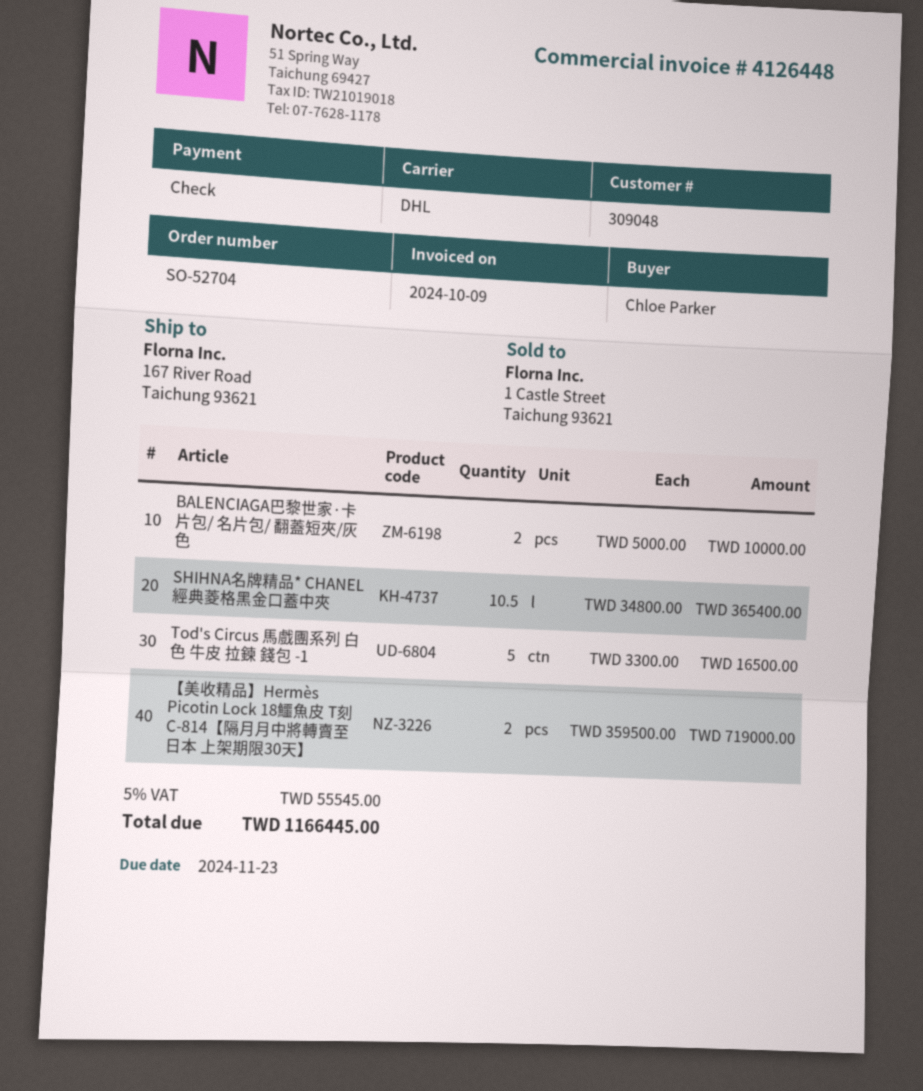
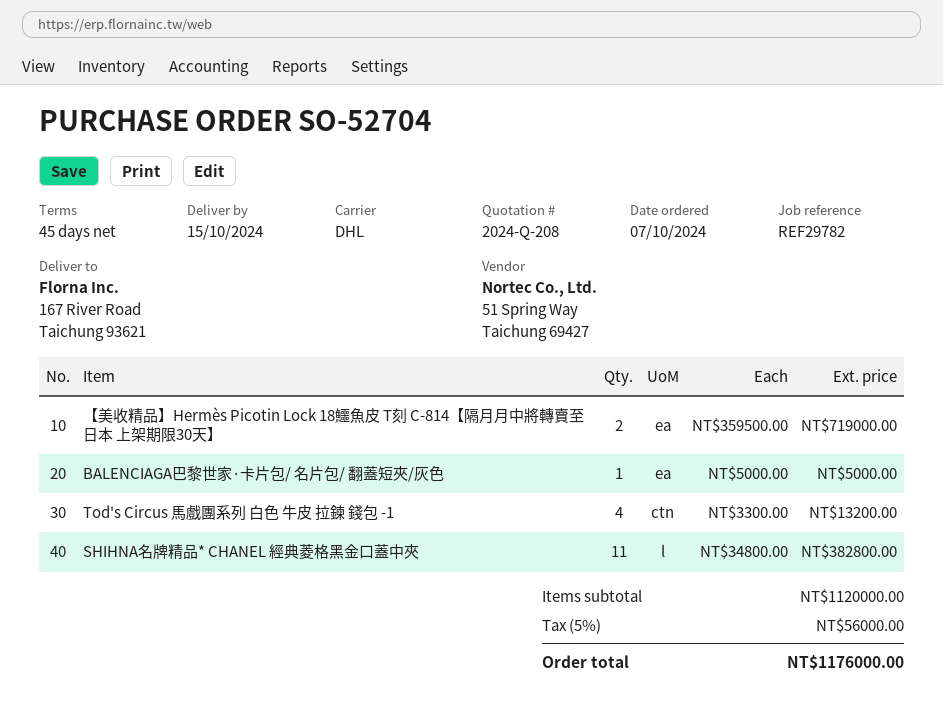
BALENCIAGA巴黎世家·卡片包/ 名片包/ 翻蓋短夾/灰色: 2 x 5000.00 = 10000.00 -> 1 x 5000.00 = 5000.00
SHIHNA名牌精品* CHANEL 經典菱格黑金口蓋中夾: 10.5 x 34800.00 = 365400.00 -> 11 x 34800.00 = 382800.00
Tod's Circus 馬戲團系列 白色 牛皮 拉鍊 錢包 -1: 5 x 3300.00 = 16500.00 -> 4 x 3300.00 = 13200.00
tax: 5% = 55545.00 -> 5% = 56000.00
total: 1166445.00 -> 1176000.00

